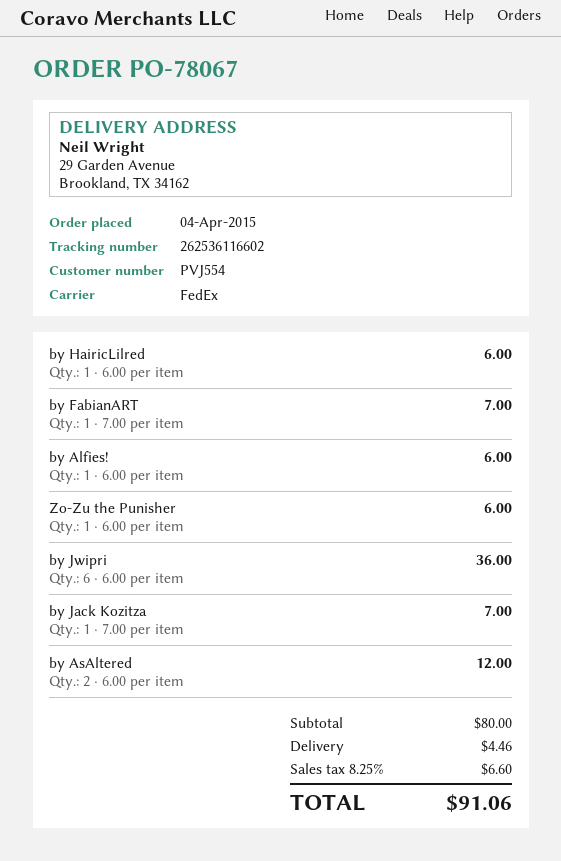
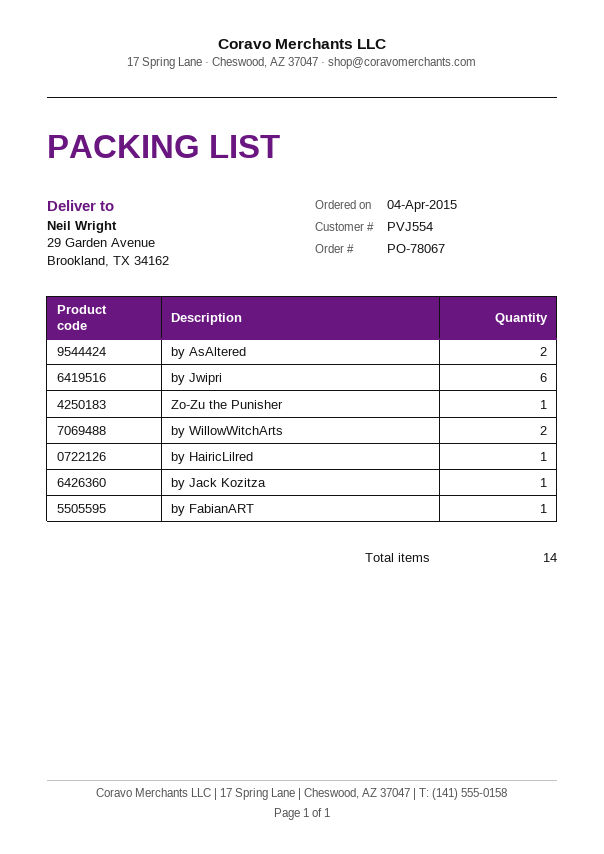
by Alfies!: 1 -> none
by WillowWitchArts: none -> 2

